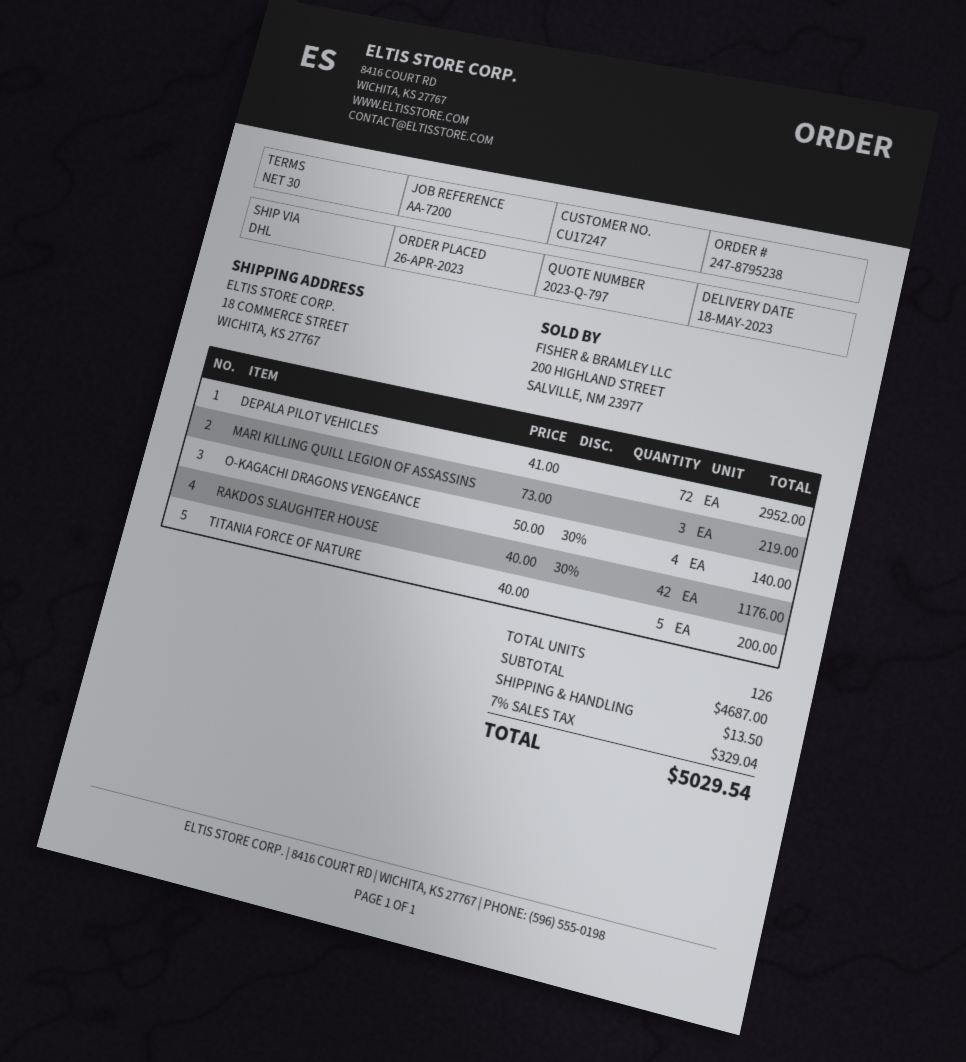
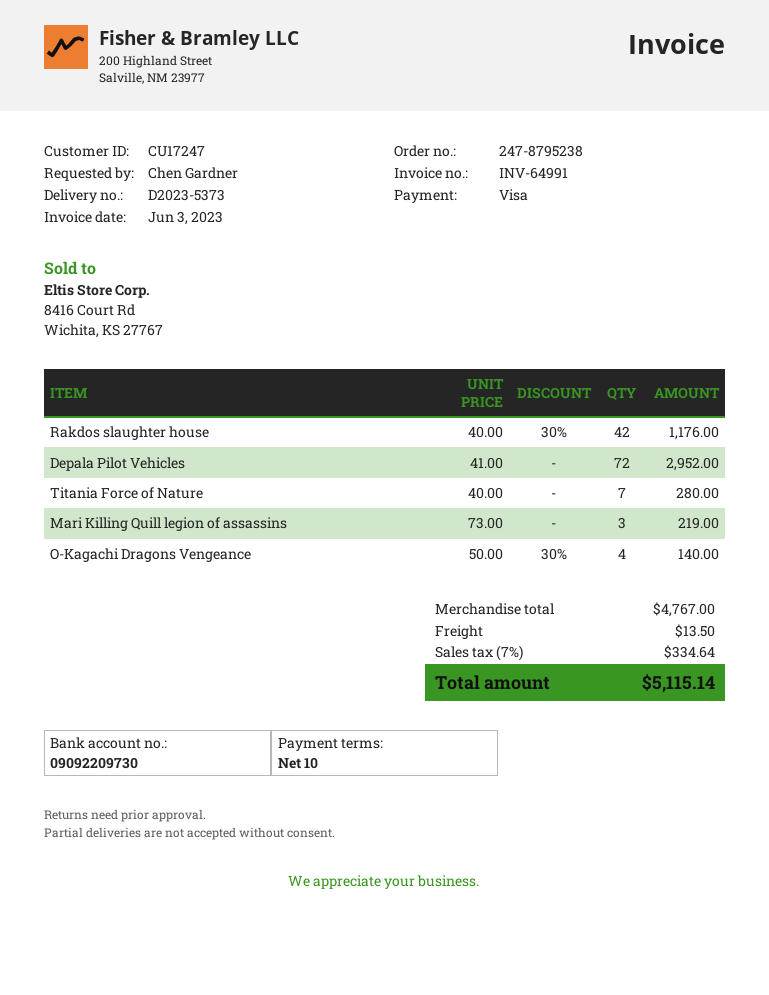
payment terms: 30 days -> 10 days
TITANIA FORCE OF NATURE: 5 x 40.00 = 200.00 -> 7 x 40.00 = 280.00
subtotal: 4687.00 -> 4767.00
tax: 7% = 329.04 -> 7% = 334.64
total: 5029.54 -> 5115.14

